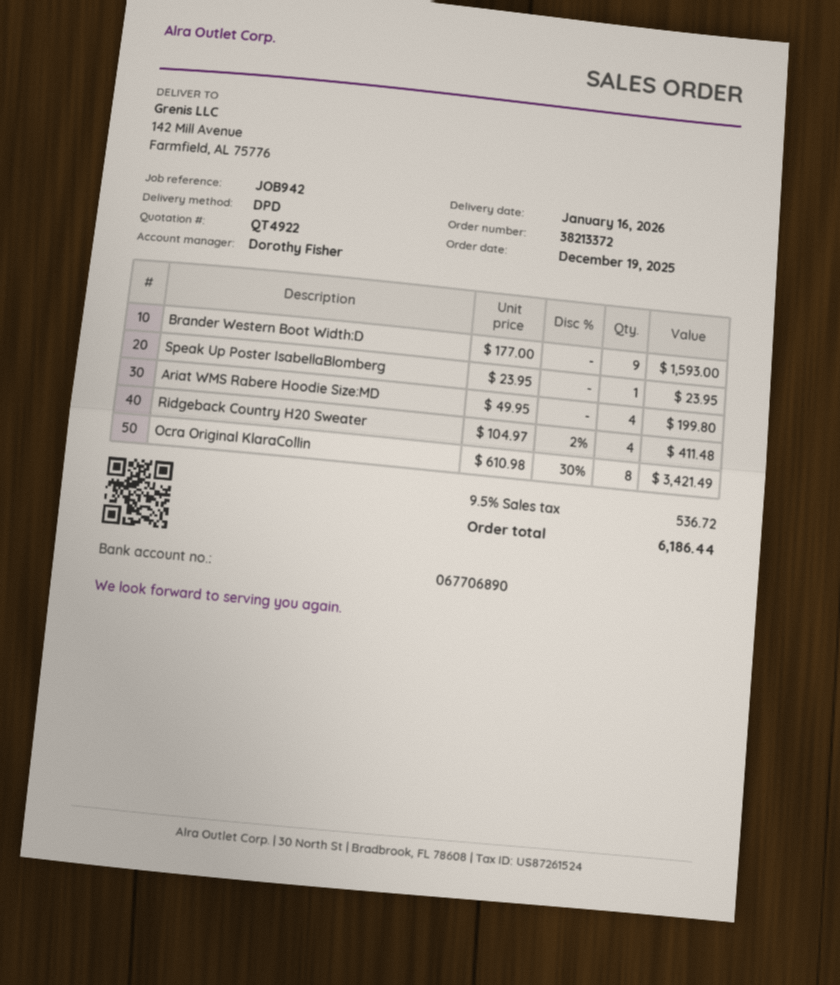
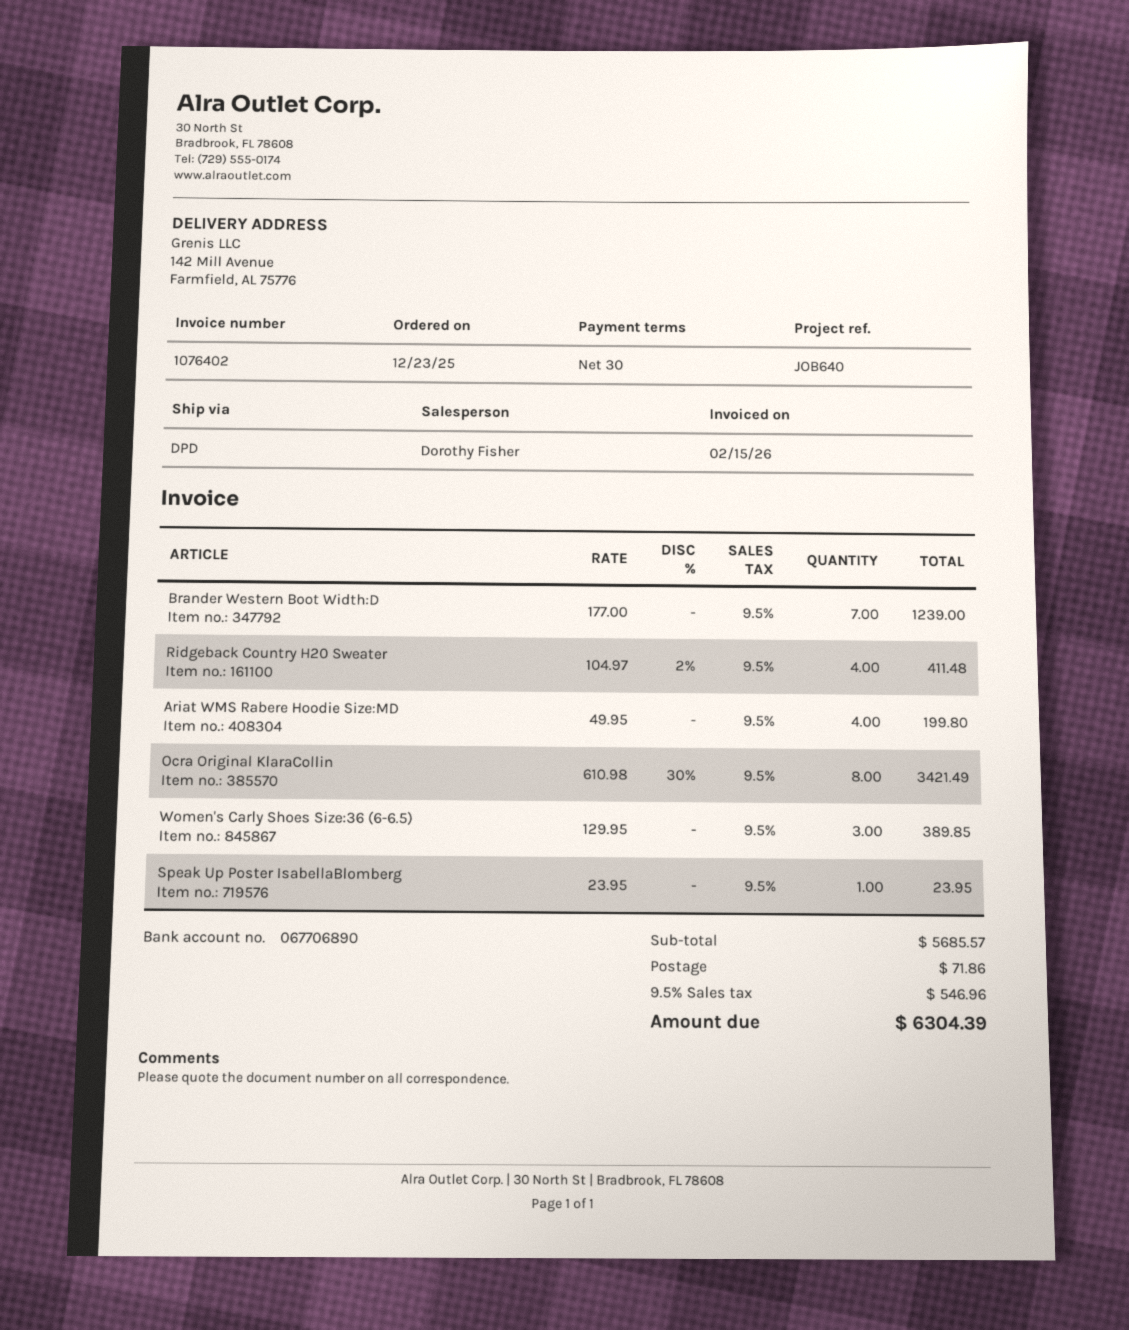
order date: 2025-12-19 -> 2025-12-23
reference: JOB942 -> JOB640
Brander Western Boot Width:D: 9 x 177.00 = 1593.00 -> 7 x 177.00 = 1239.00
Women's Carly Shoes Size:36 (6-6.5): none -> 3 x 129.95 = 389.85
shipping: none -> 71.86
tax: 9.5% = 536.72 -> 9.5% = 546.96
total: 6186.44 -> 6304.39

